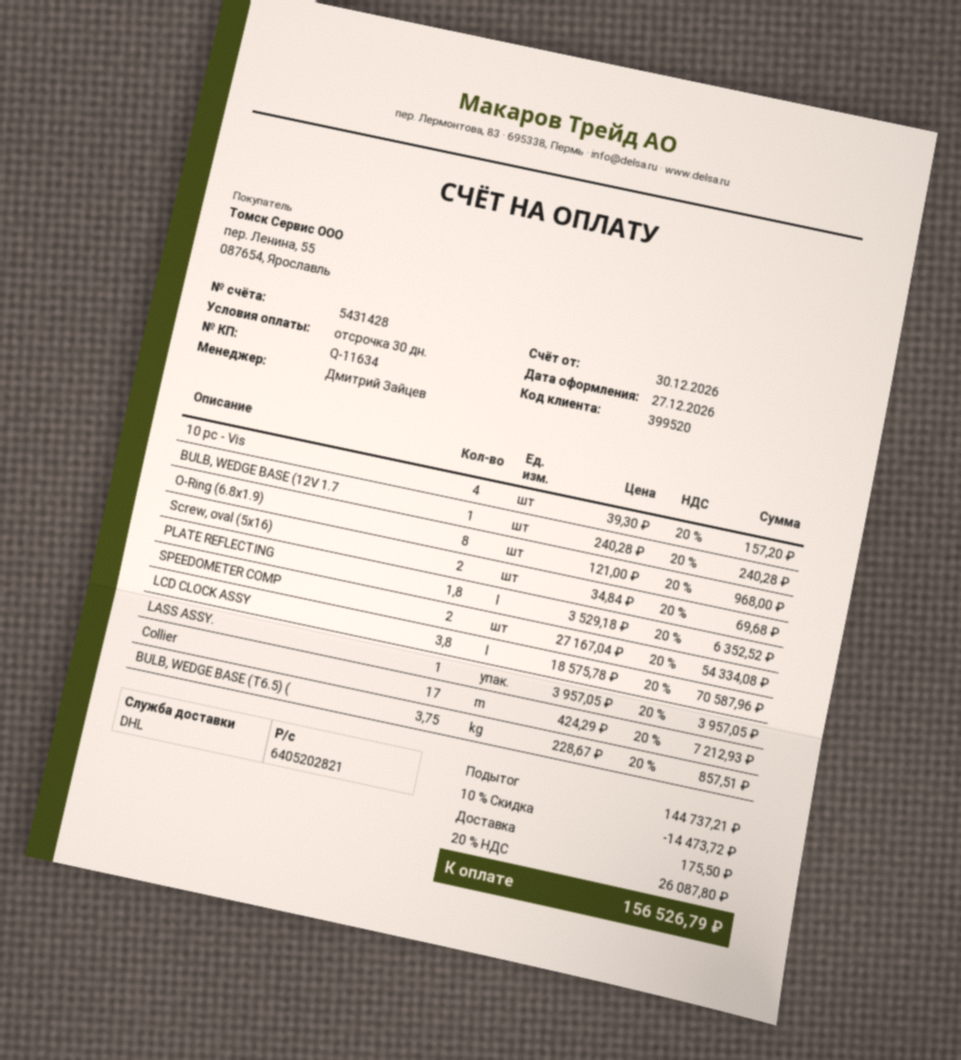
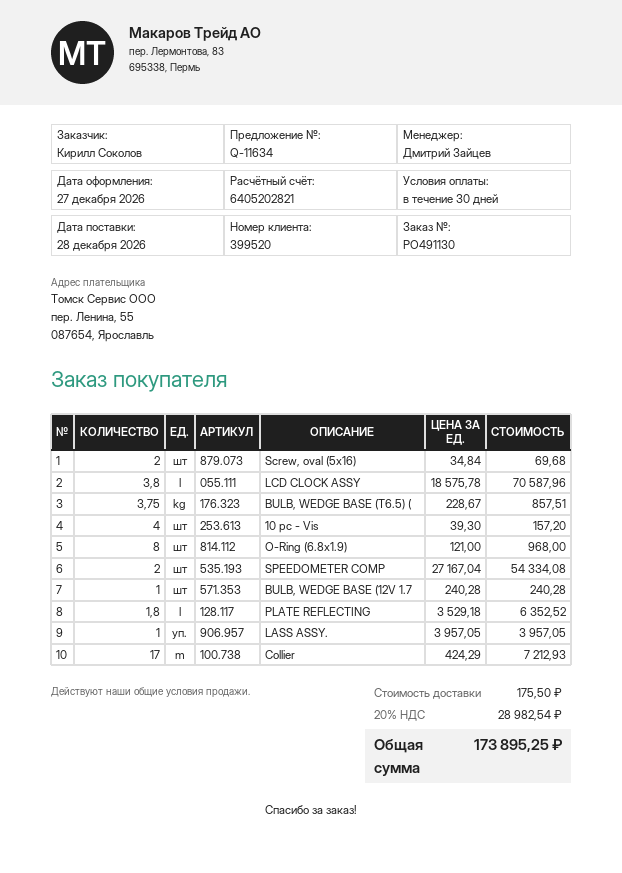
discount: 10% = 14473.72 -> none
tax: 20% = 26087.80 -> 20% = 28982.54
total: 156526.79 -> 173895.25

